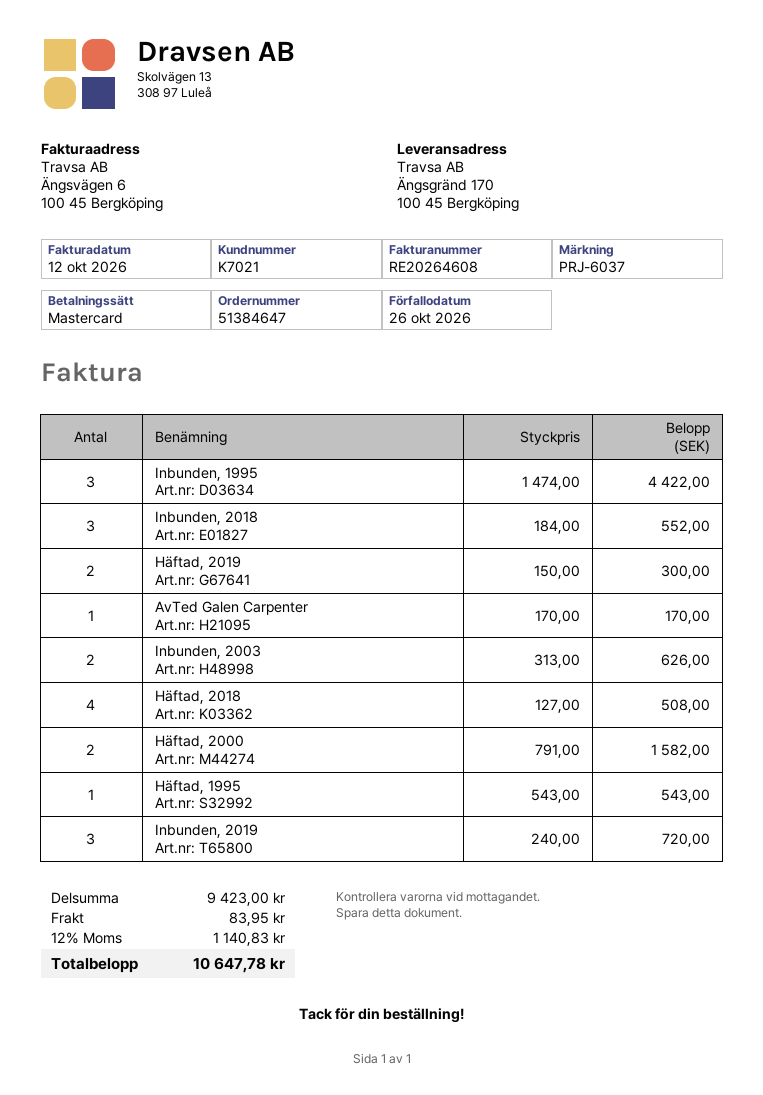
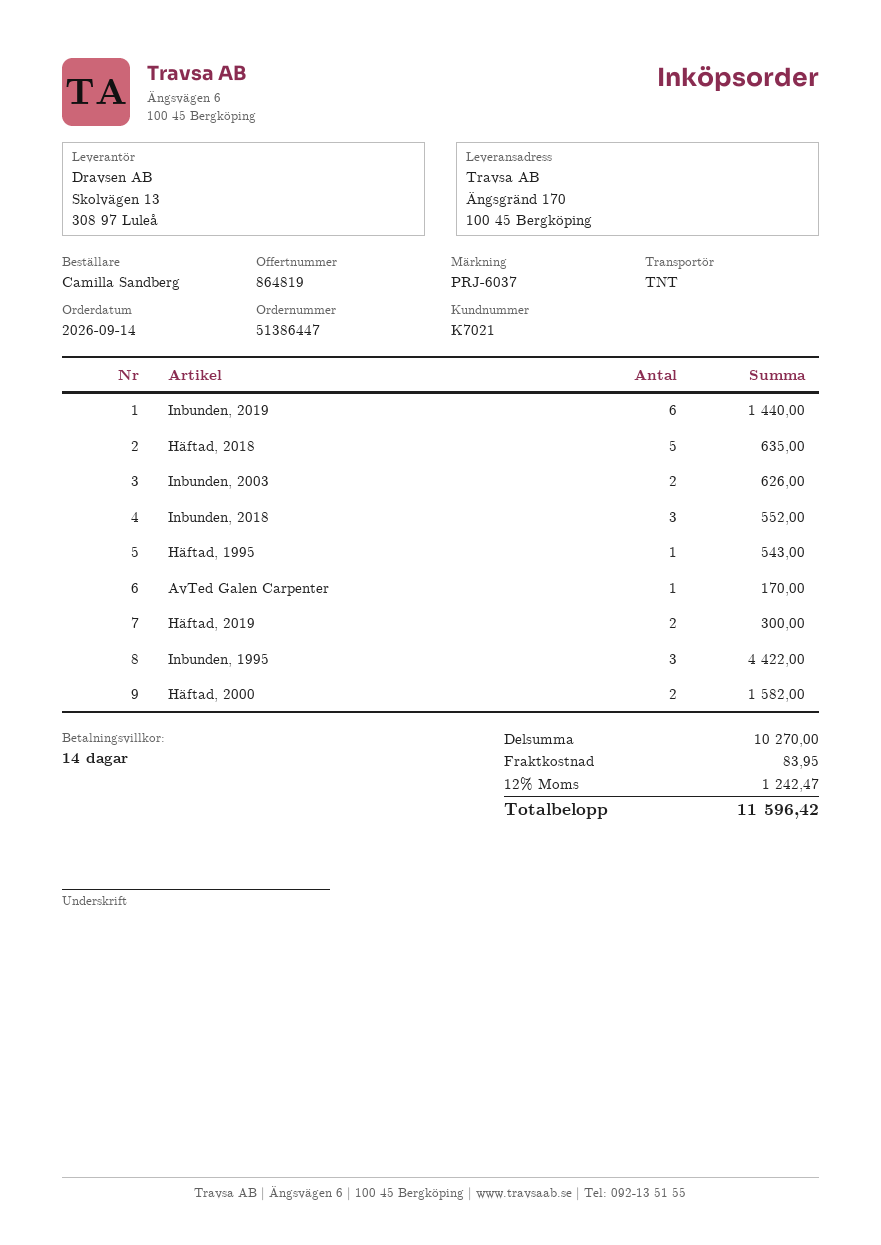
order number: 51384647 -> 51386447
Häftad, 2018: 4 for 508.00 -> 5 for 635.00
Inbunden, 2019: 3 for 720.00 -> 6 for 1440.00
subtotal: 9423.00 -> 10270.00
tax: 12% = 1140.83 -> 12% = 1242.47
total: 10647.78 -> 11596.42

